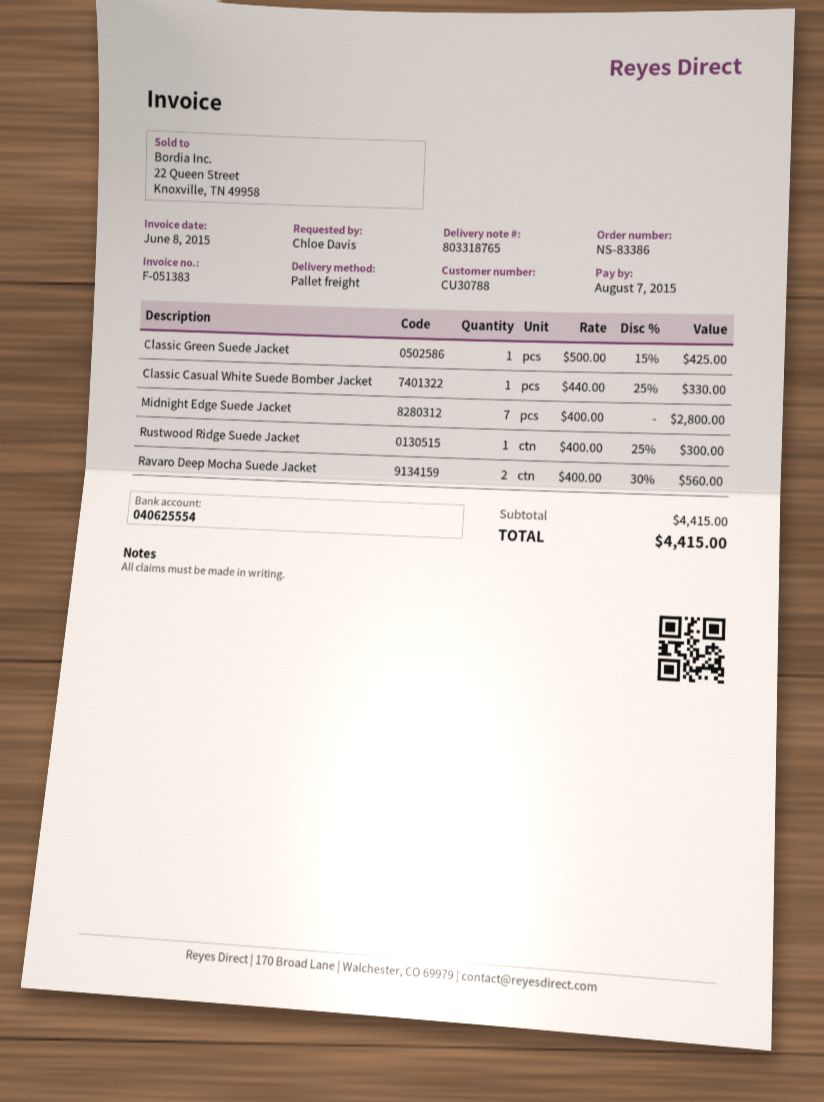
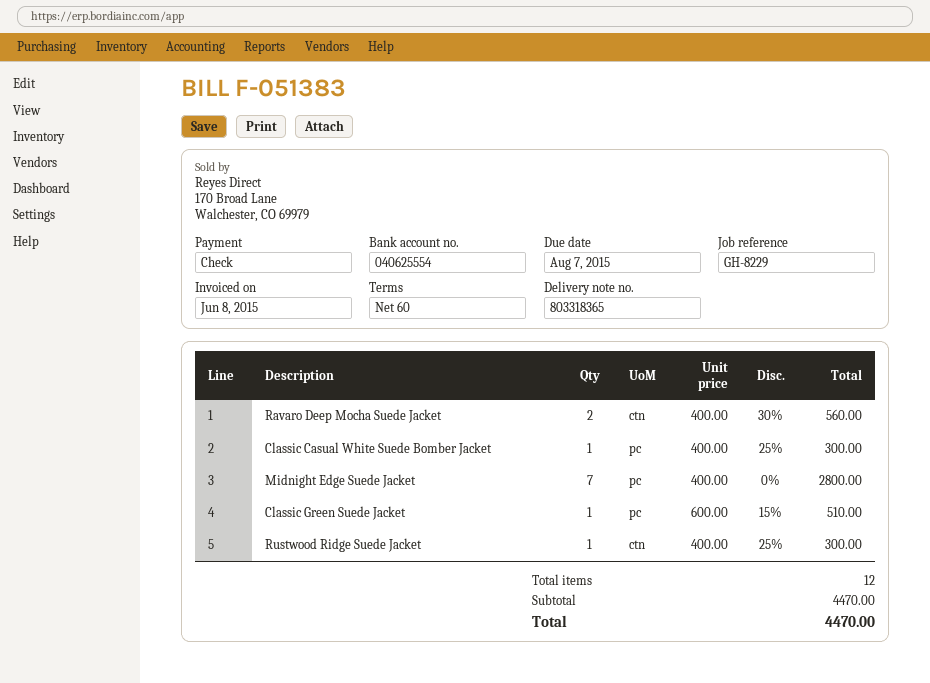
delivery note number: 803318765 -> 803318365
Classic Green Suede Jacket: 1 x 500.00 - 15% = 425.00 -> 1 x 600.00 - 15% = 510.00
Classic Casual White Suede Bomber Jacket: 1 x 440.00 - 25% = 330.00 -> 1 x 400.00 - 25% = 300.00
subtotal: 4415.00 -> 4470.00
total: 4415.00 -> 4470.00

